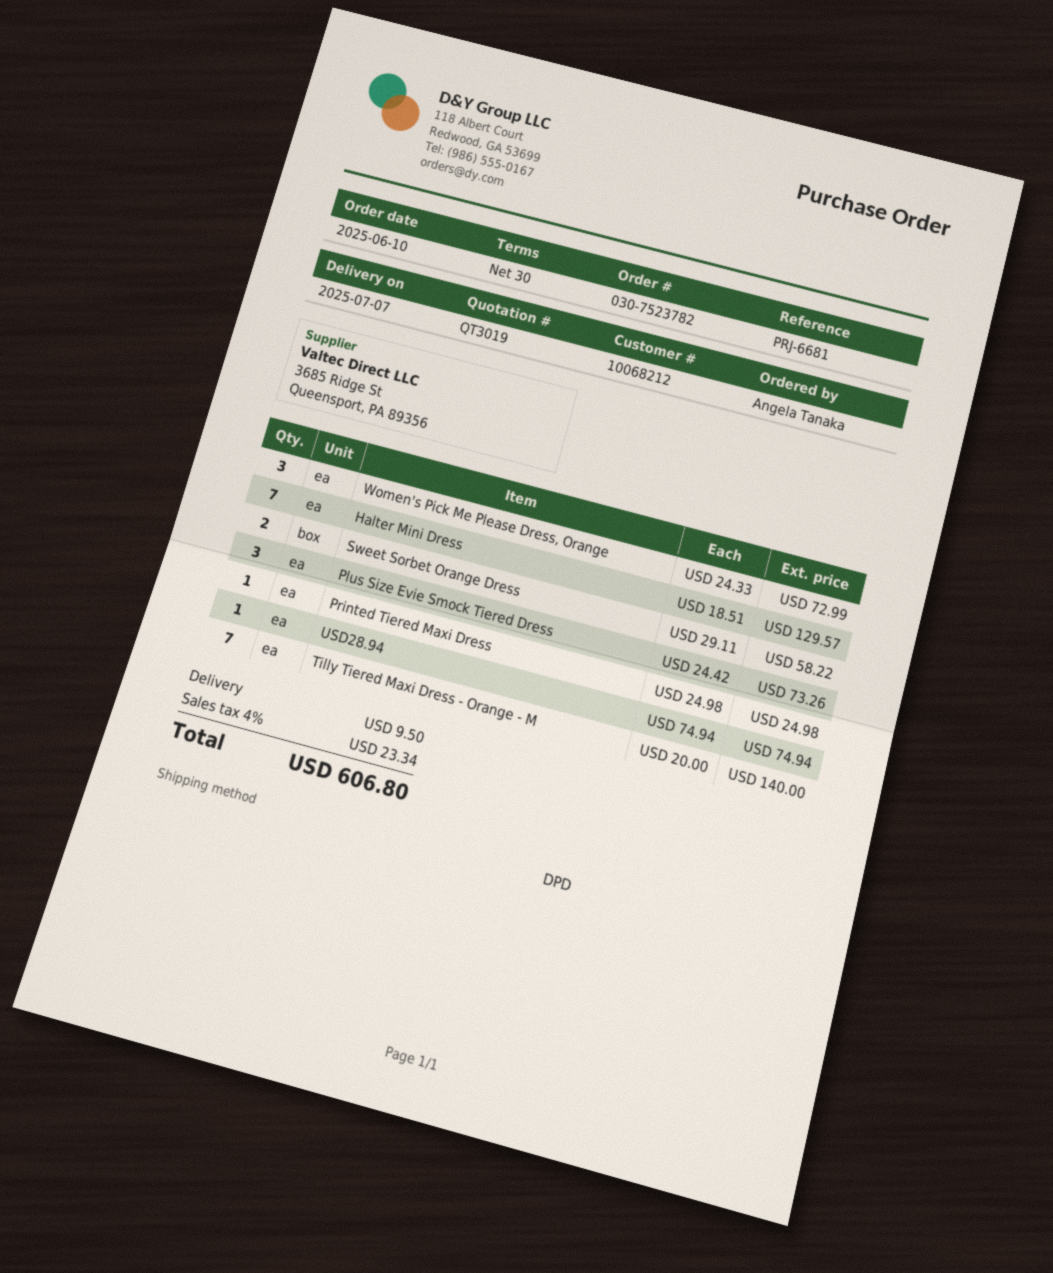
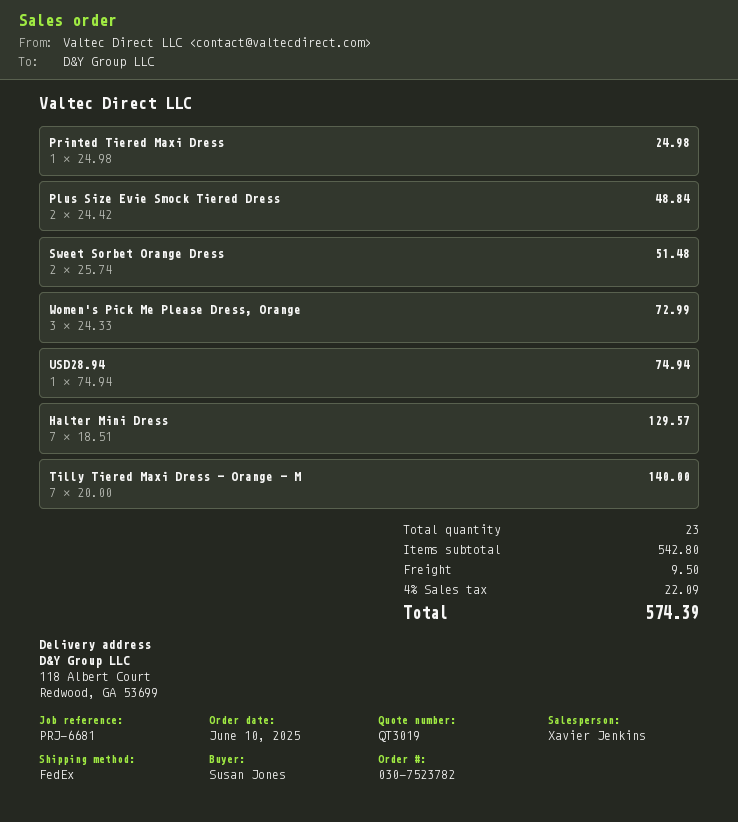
ordered by: Angela Tanaka -> Susan Jones
shipping method: DPD -> FedEx
Sweet Sorbet Orange Dress: 2 x 29.11 = 58.22 -> 2 x 25.74 = 51.48
Plus Size Evie Smock Tiered Dress: 3 x 24.42 = 73.26 -> 2 x 24.42 = 48.84
tax: 4% = 23.34 -> 4% = 22.09
total: 606.80 -> 574.39

